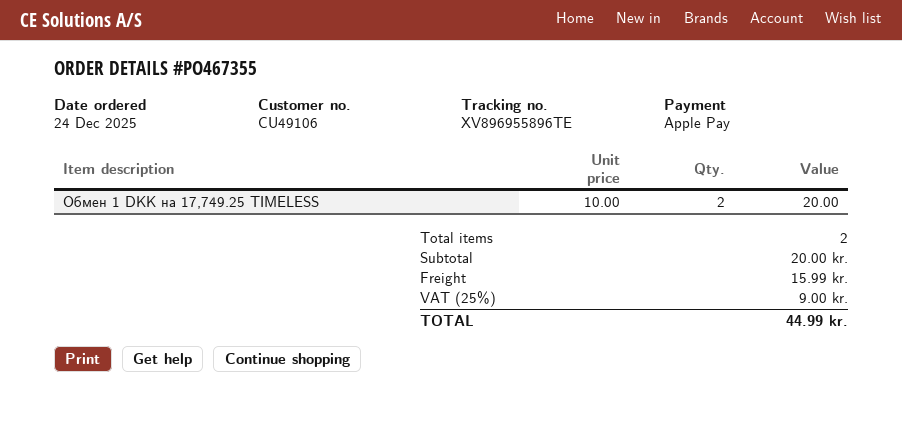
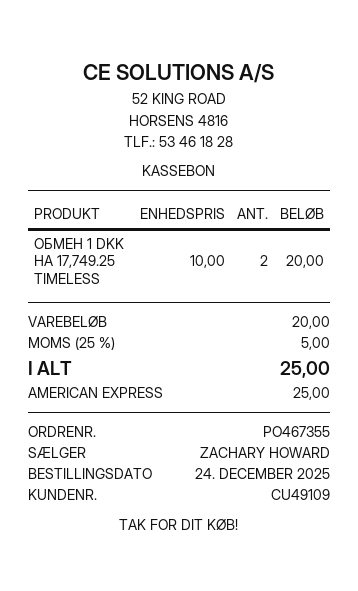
customer number: CU49106 -> CU49109
payment method: Apple Pay -> American Express
shipping: 15.99 -> none
tax: 25% = 9.00 -> 25% = 5.00
total: 44.99 -> 25.00

